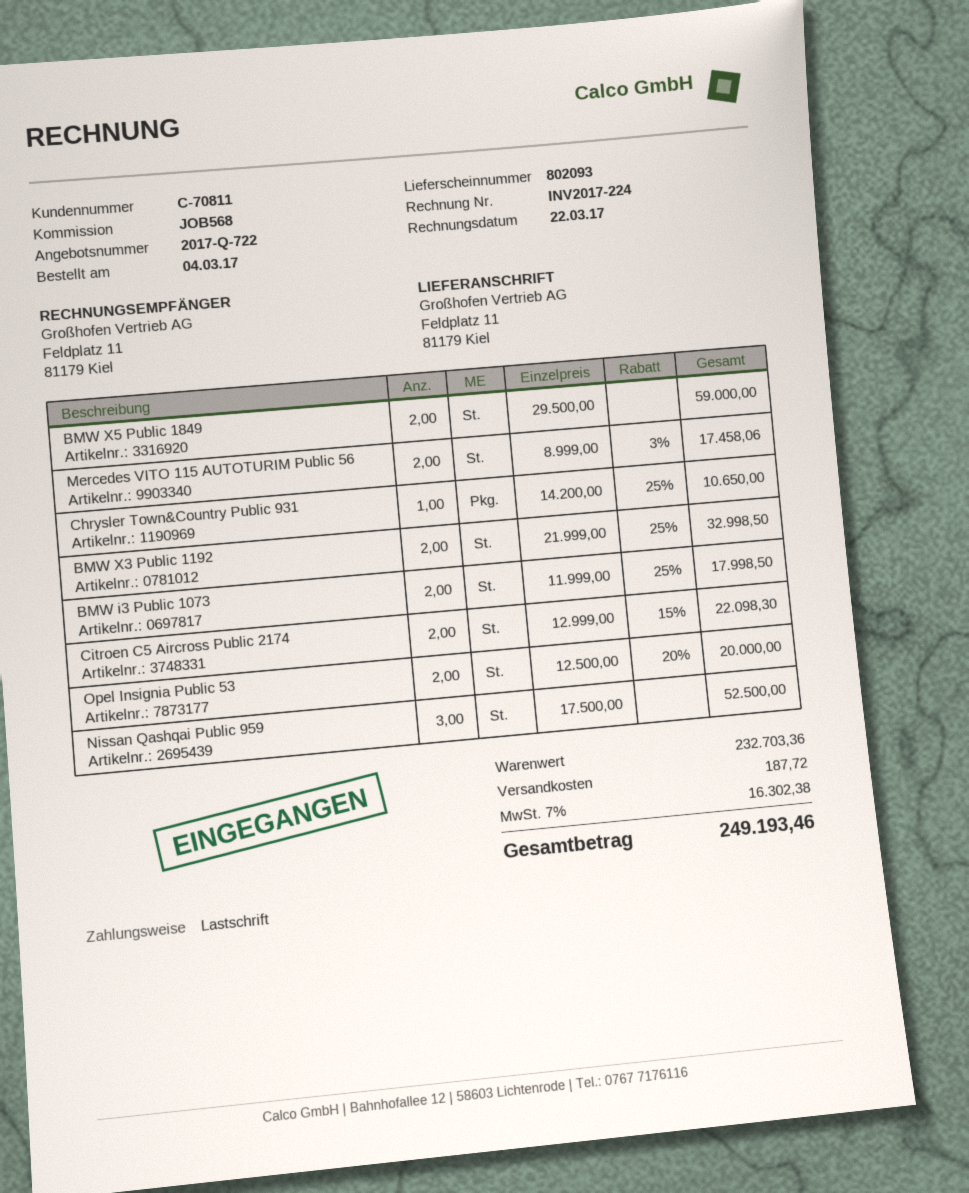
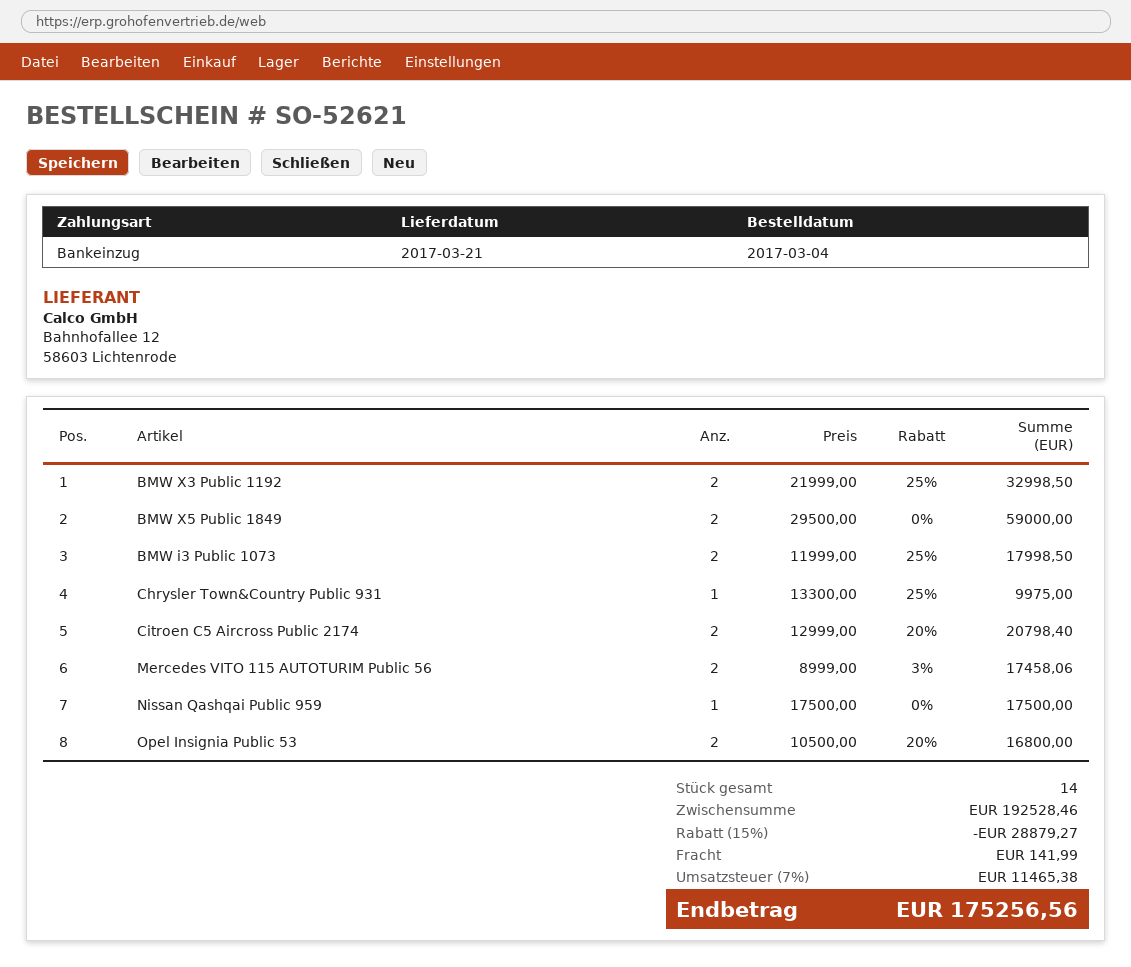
Chrysler Town&Country Public 931: 1 x 14200.00 - 25% = 10650.00 -> 1 x 13300.00 - 25% = 9975.00
Citroen C5 Aircross Public 2174: 2 x 12999.00 - 15% = 22098.30 -> 2 x 12999.00 - 20% = 20798.40
Opel Insignia Public 53: 2 x 12500.00 - 20% = 20000.00 -> 2 x 10500.00 - 20% = 16800.00
Nissan Qashqai Public 959: 3 x 17500.00 = 52500.00 -> 1 x 17500.00 = 17500.00
subtotal: 232703.36 -> 192528.46
discount: none -> 15% = 28879.27
shipping: 187.72 -> 141.99
tax: 7% = 16302.38 -> 7% = 11465.38
total: 249193.46 -> 175256.56

